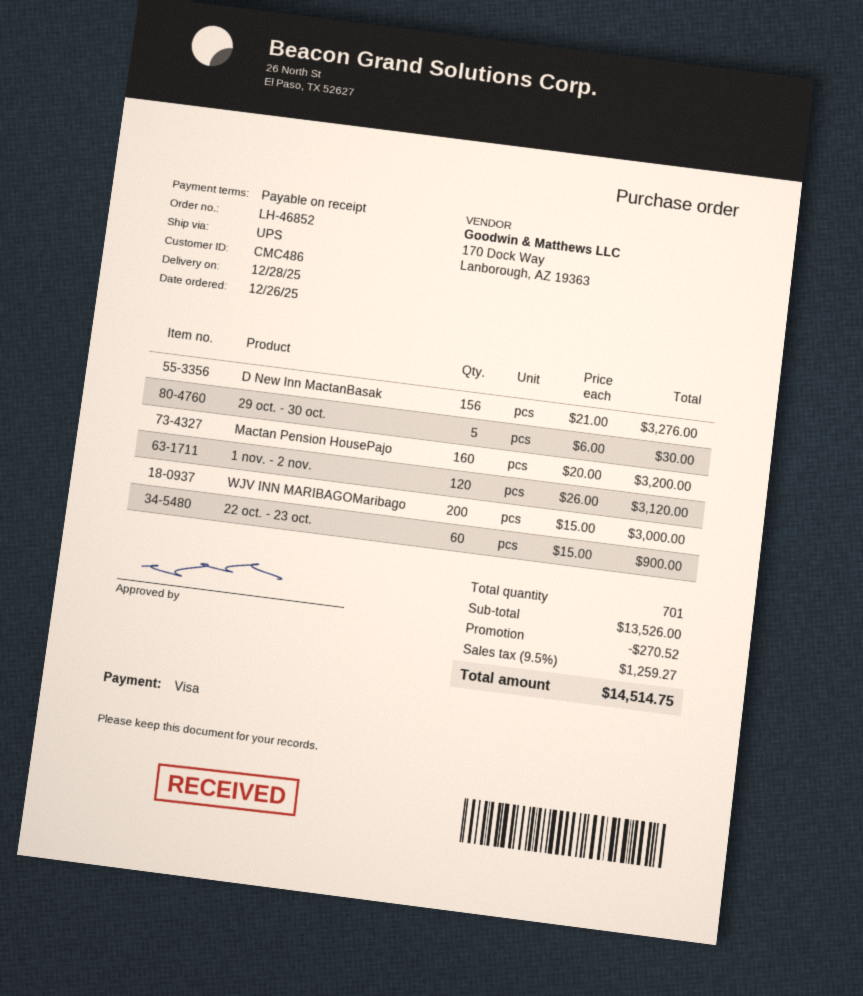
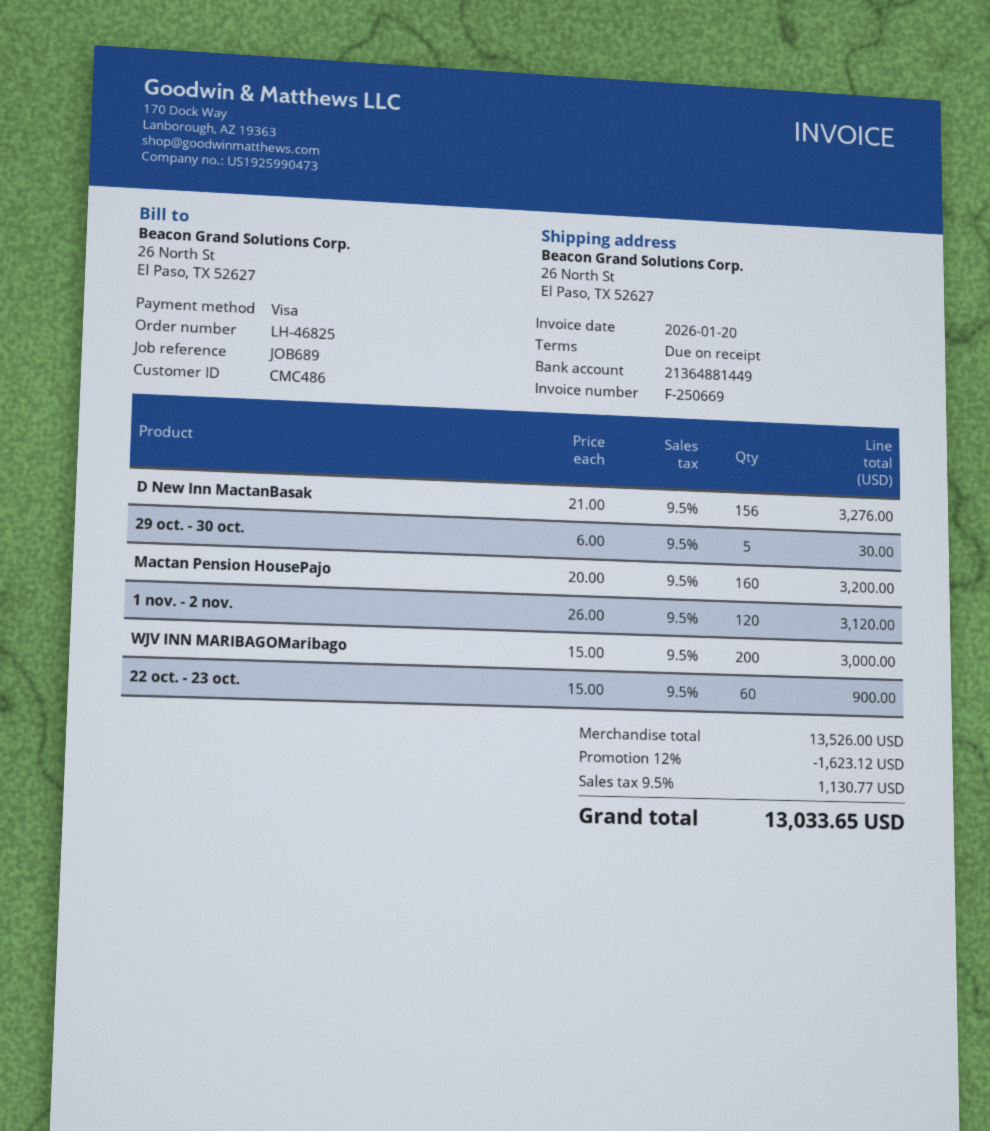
order number: LH-46852 -> LH-46825
discount: 270.52 -> 1623.12
tax: 9.5% = 1259.27 -> 9.5% = 1130.77
total: 14514.75 -> 13033.65

